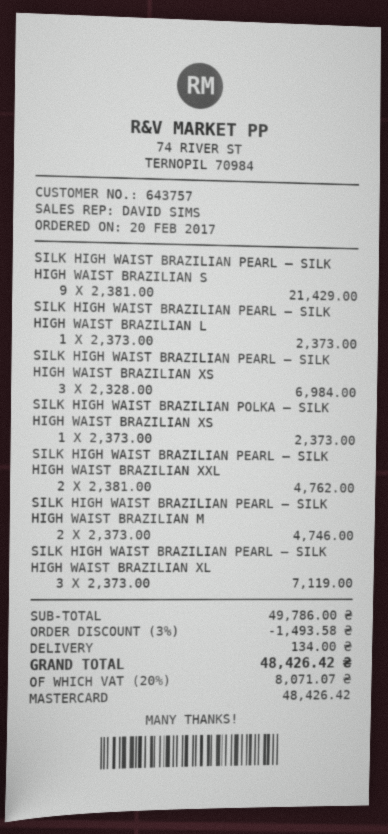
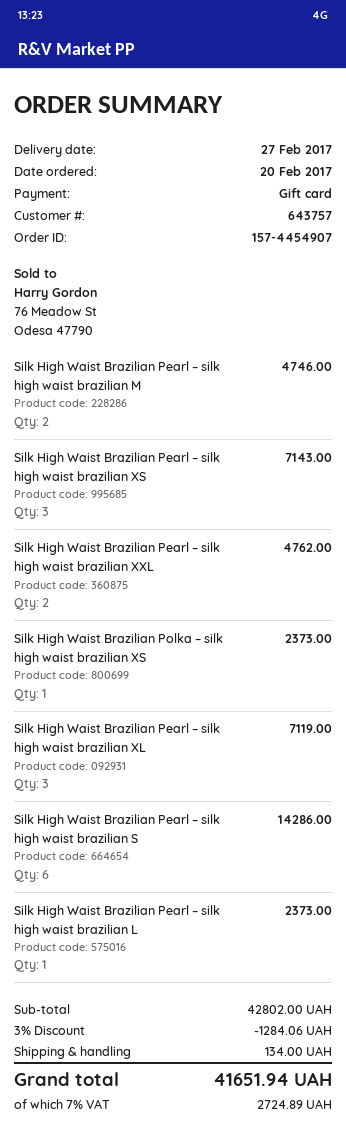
payment method: Mastercard -> gift card
SILK HIGH WAIST BRAZILIAN PEARL – SILK HIGH WAIST BRAZILIAN S: 9 for 21429.00 -> 6 for 14286.00
SILK HIGH WAIST BRAZILIAN PEARL – SILK HIGH WAIST BRAZILIAN XS: 3 for 6984.00 -> 3 for 7143.00
subtotal: 49786.00 -> 42802.00
discount: 3% = 1493.58 -> 3% = 1284.06
tax: 20% = 8071.07 -> 7% = 2724.89
total: 48426.42 -> 41651.94

